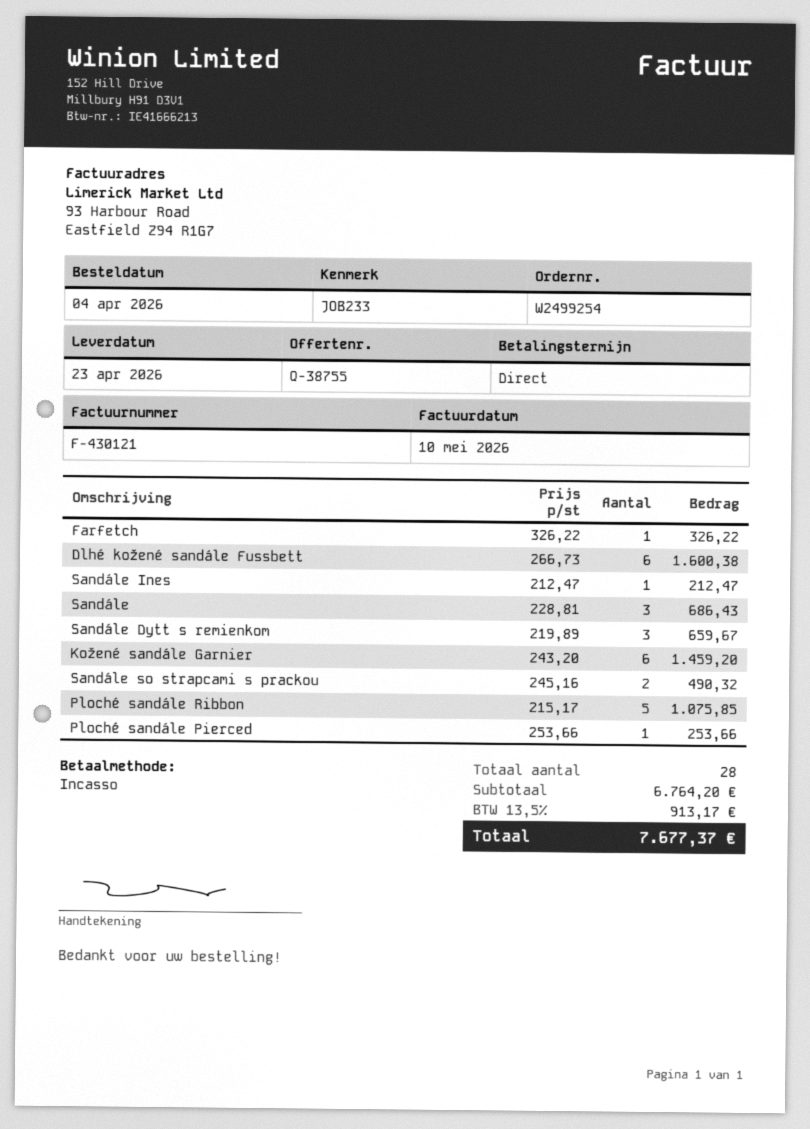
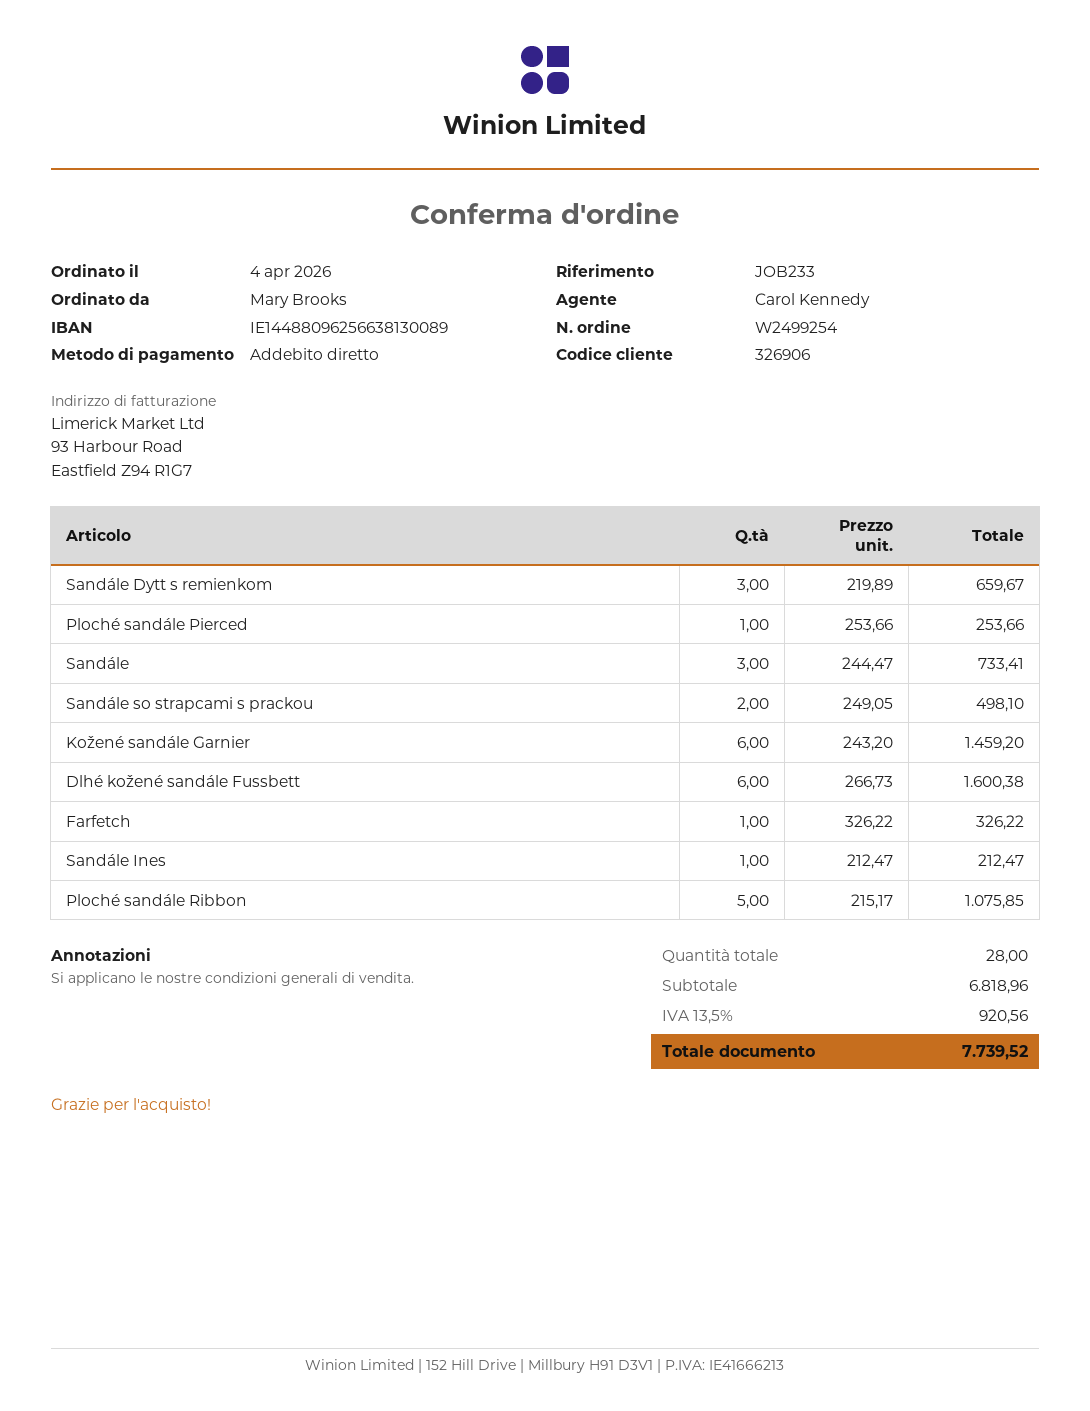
Sandále: 3 x 228.81 = 686.43 -> 3 x 244.47 = 733.41
Sandále so strapcami s prackou: 2 x 245.16 = 490.32 -> 2 x 249.05 = 498.10
subtotal: 6764.20 -> 6818.96
tax: 13.5% = 913.17 -> 13.5% = 920.56
total: 7677.37 -> 7739.52

